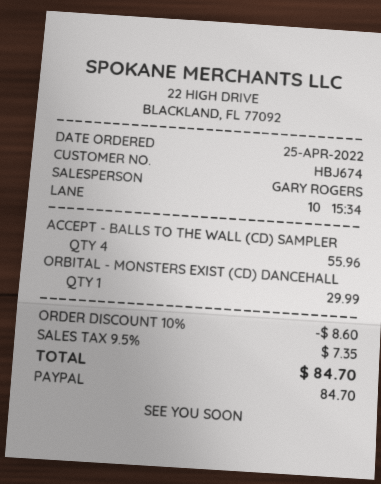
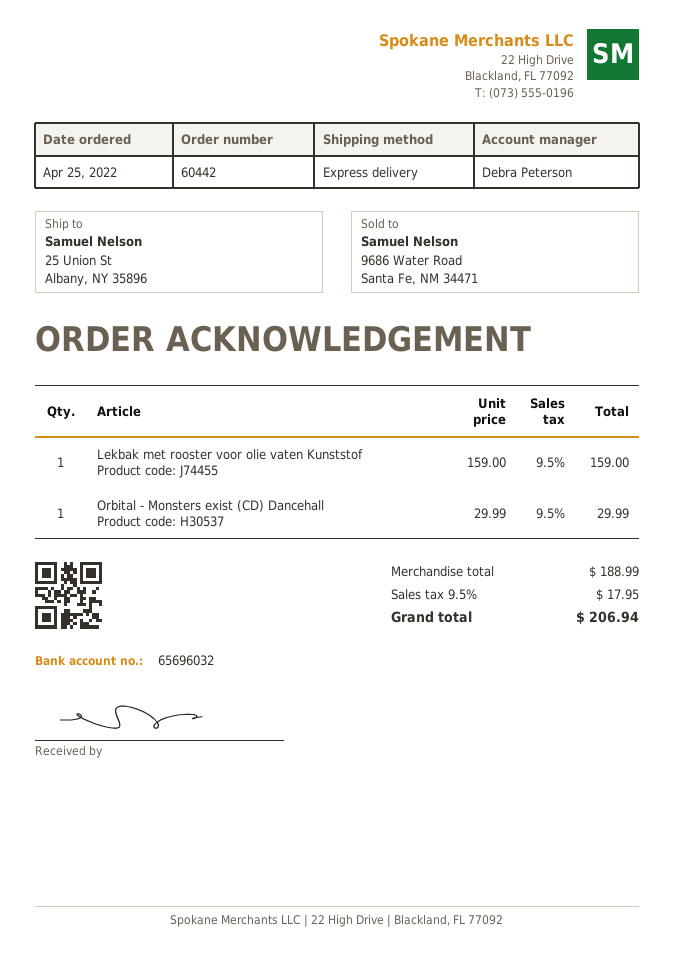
sales rep: GARY ROGERS -> Debra Peterson
ACCEPT - BALLS TO THE WALL (CD) SAMPLER: 4 for 55.96 -> none
Lekbak met rooster voor olie vaten Kunststof: none -> 1 for 159.00
discount: 10% = 8.60 -> none
tax: 9.5% = 7.35 -> 9.5% = 17.95
total: 84.70 -> 206.94

